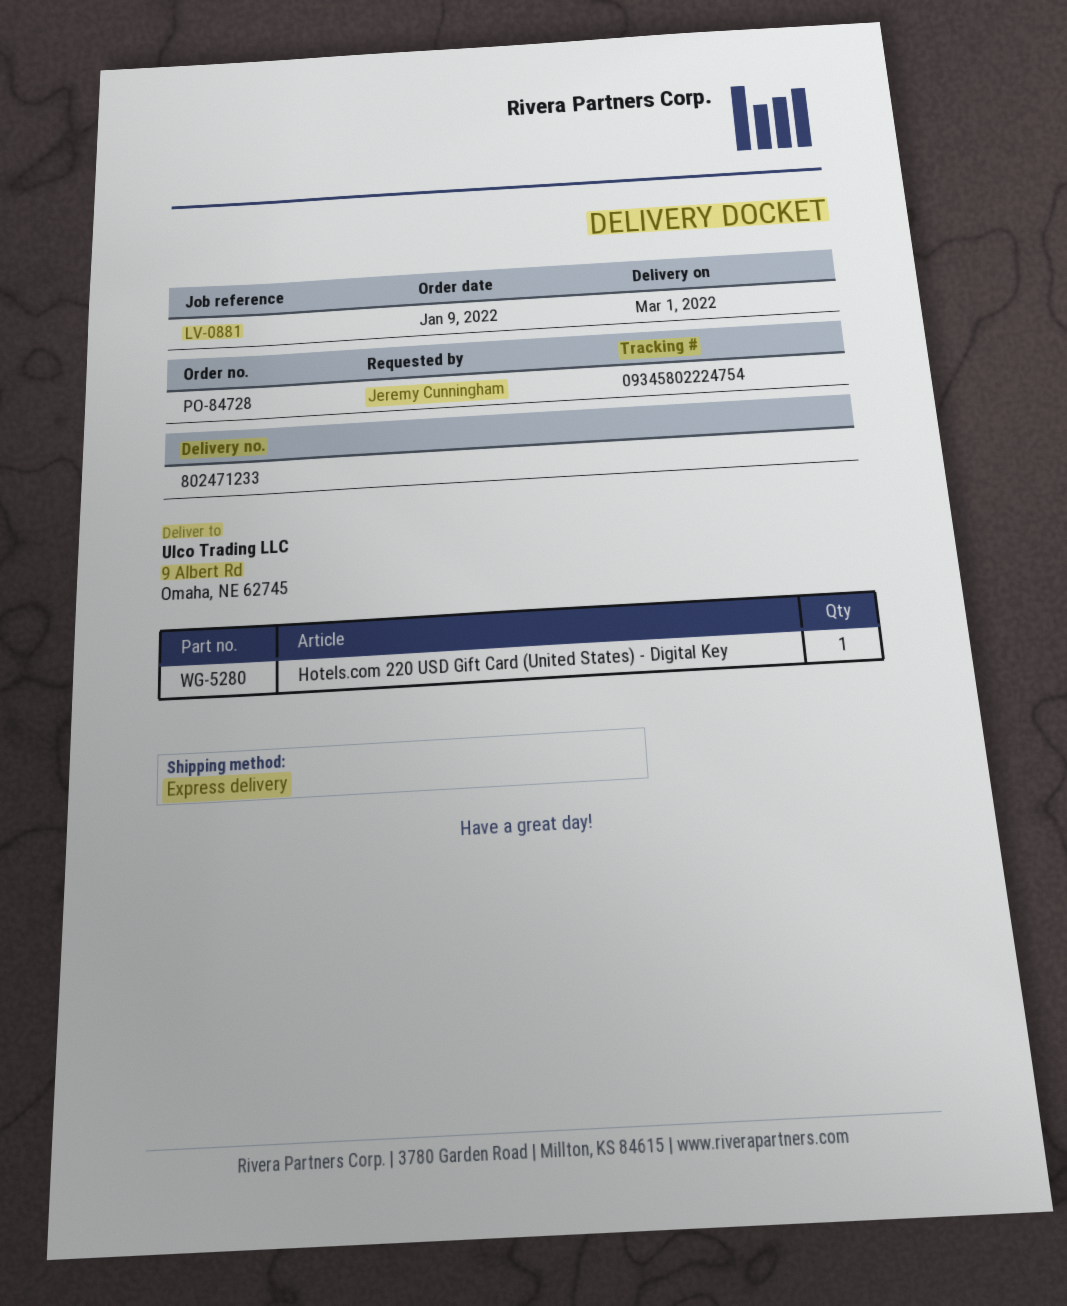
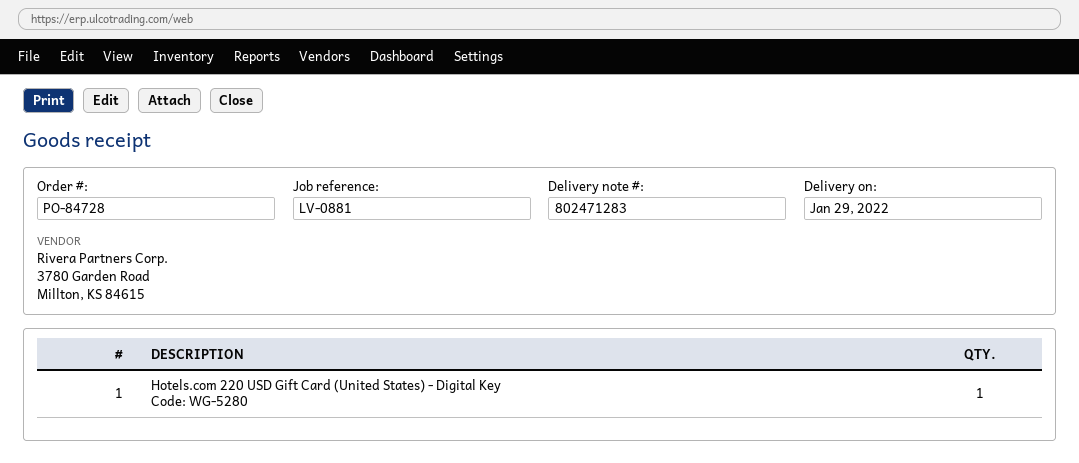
delivery note number: 802471233 -> 802471283
delivery date: 2022-03-01 -> 2022-01-29

